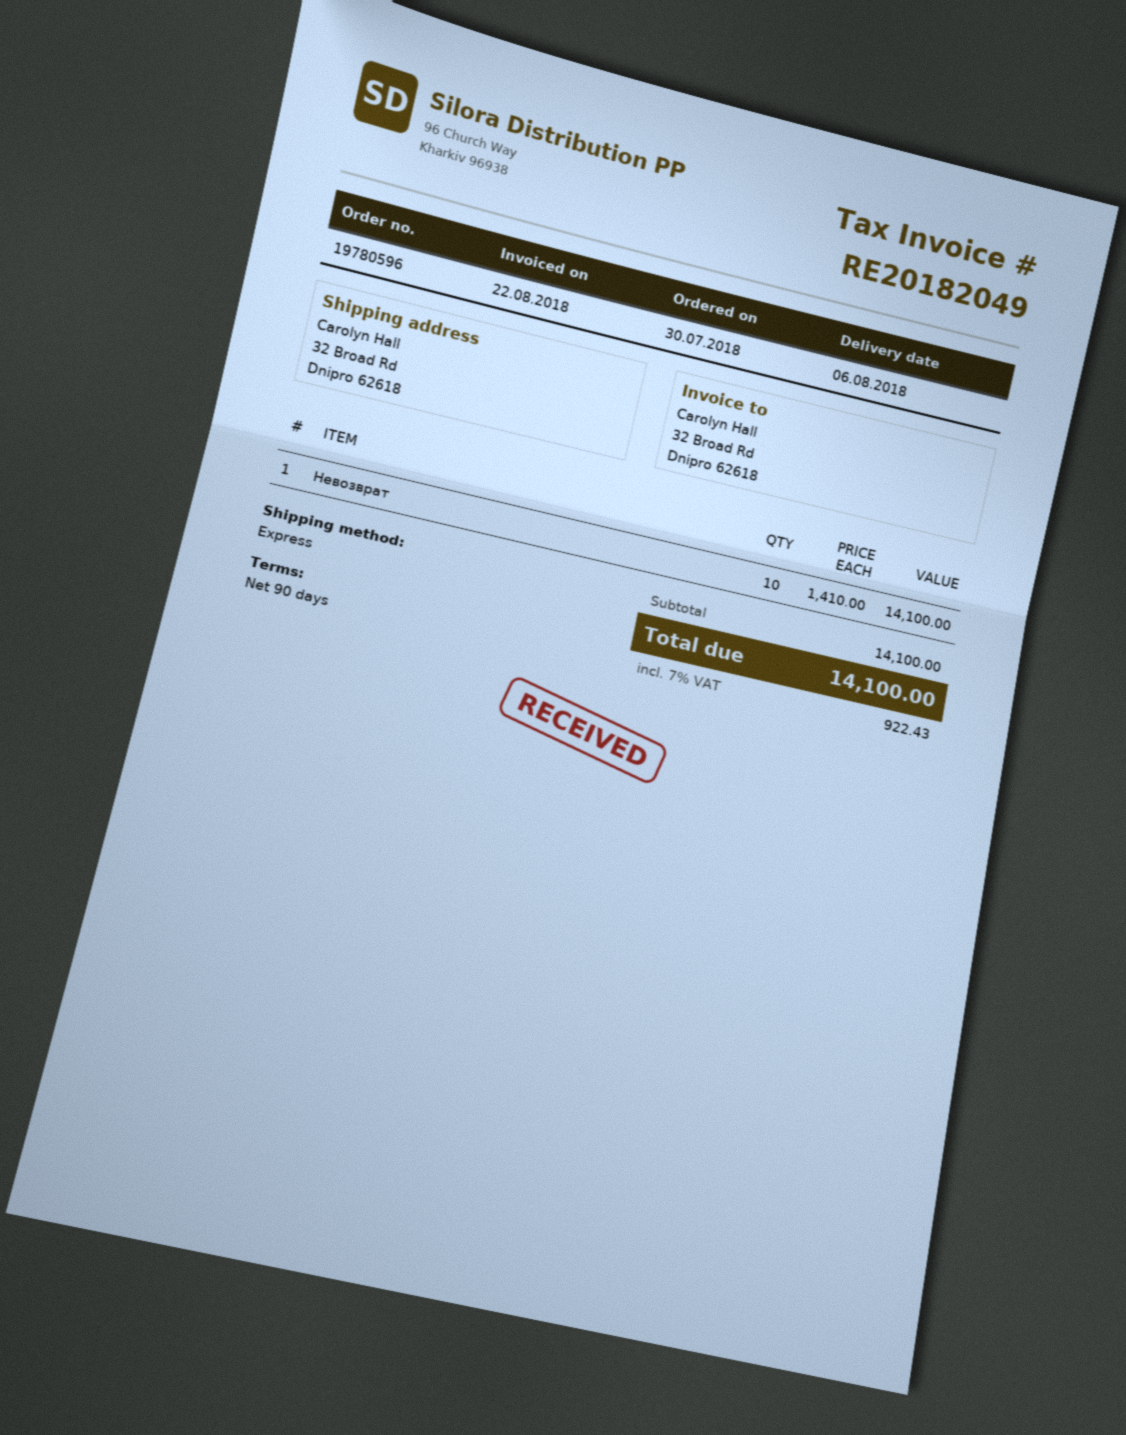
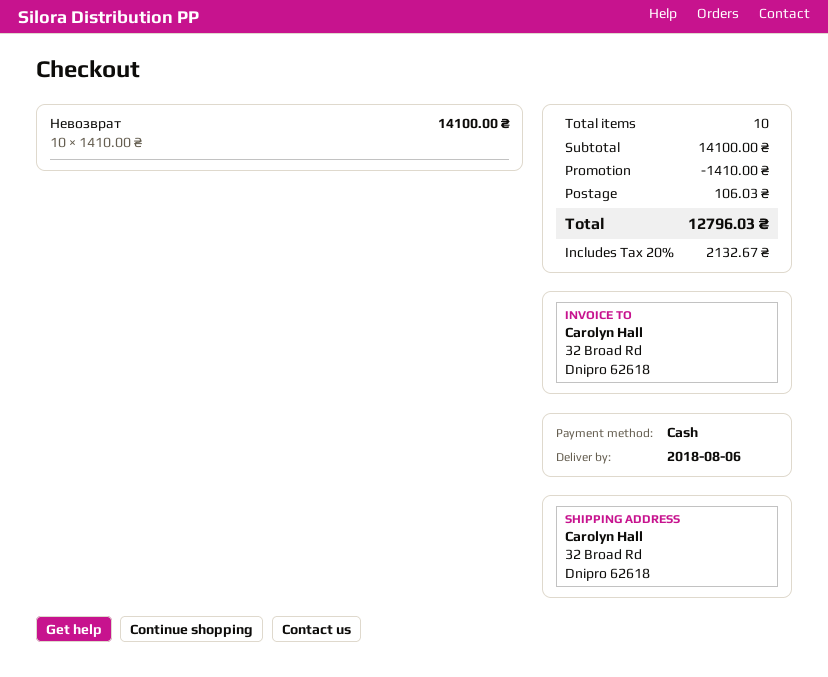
discount: none -> 1410.00
shipping: none -> 106.03
tax: 7% = 922.43 -> 20% = 2132.67
total: 14100.00 -> 12796.03

